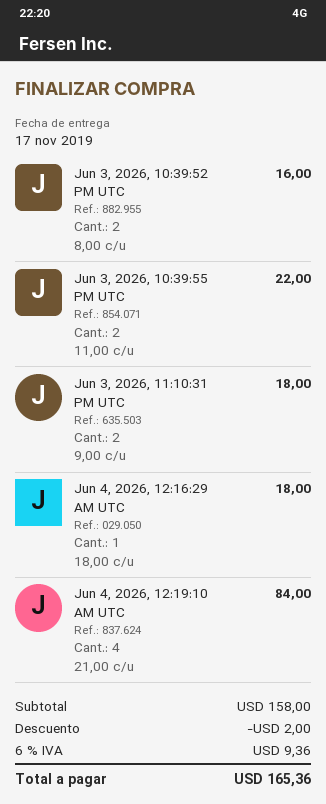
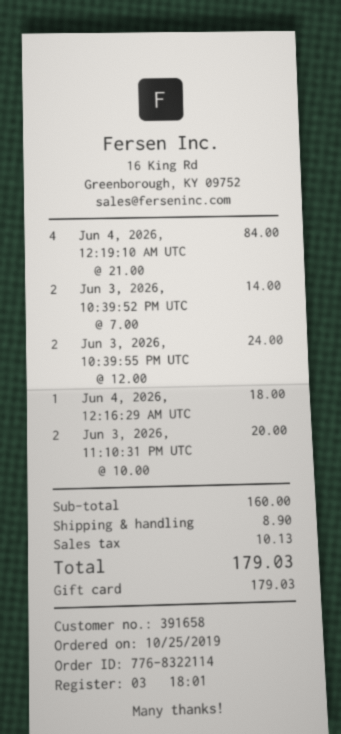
Jun 3, 2026, 10:39:52 PM UTC: 2 x 8.00 = 16.00 -> 2 x 7.00 = 14.00
Jun 3, 2026, 10:39:55 PM UTC: 2 x 11.00 = 22.00 -> 2 x 12.00 = 24.00
Jun 3, 2026, 11:10:31 PM UTC: 2 x 9.00 = 18.00 -> 2 x 10.00 = 20.00
subtotal: 158.00 -> 160.00
discount: 2.00 -> none
shipping: none -> 8.90
tax: 9.36 -> 10.13
total: 165.36 -> 179.03

